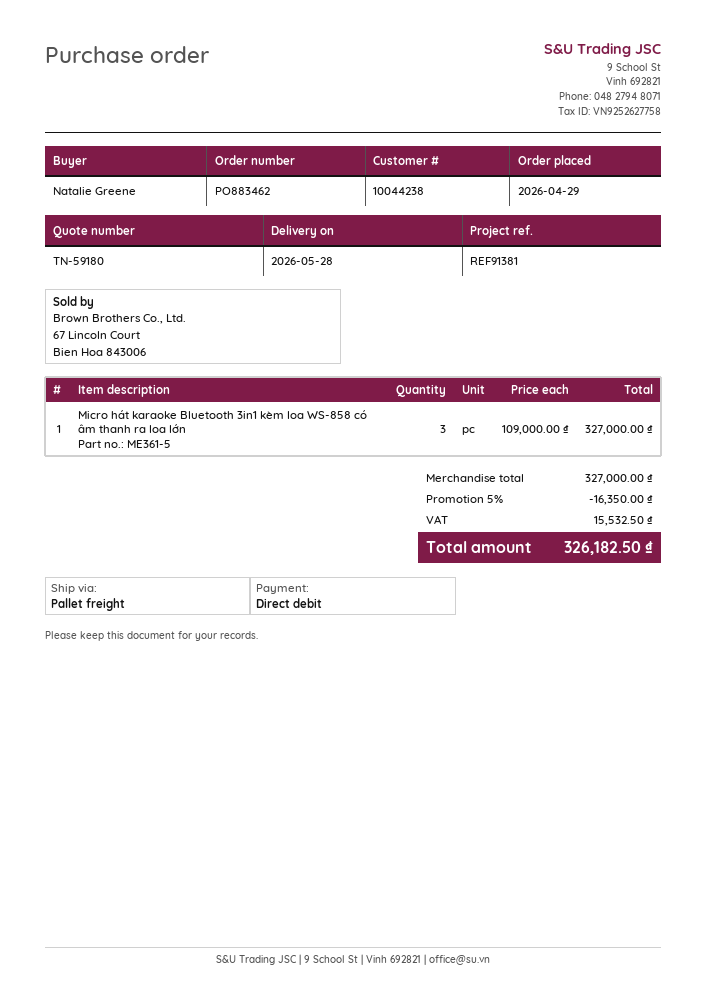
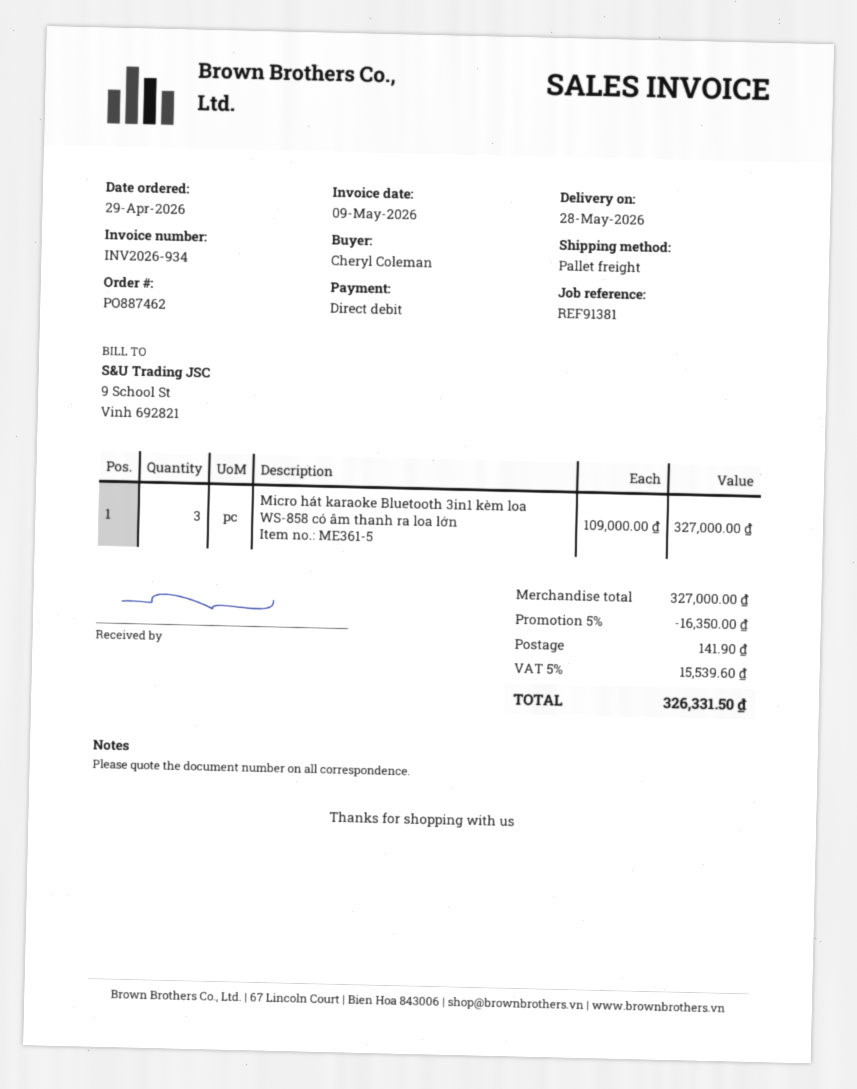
order number: PO883462 -> PO887462
ordered by: Natalie Greene -> Cheryl Coleman
shipping: none -> 141.90
tax: 15532.50 -> 15539.60
total: 326182.50 -> 326331.50

